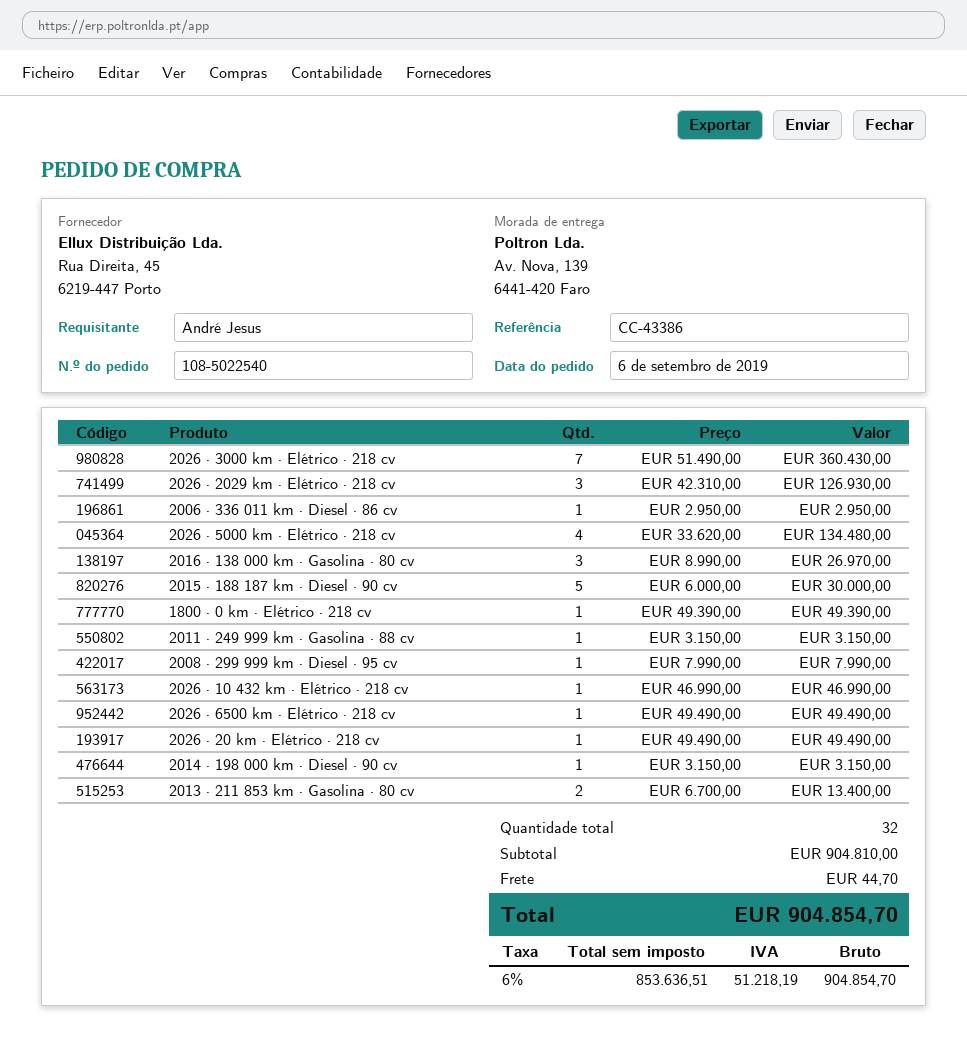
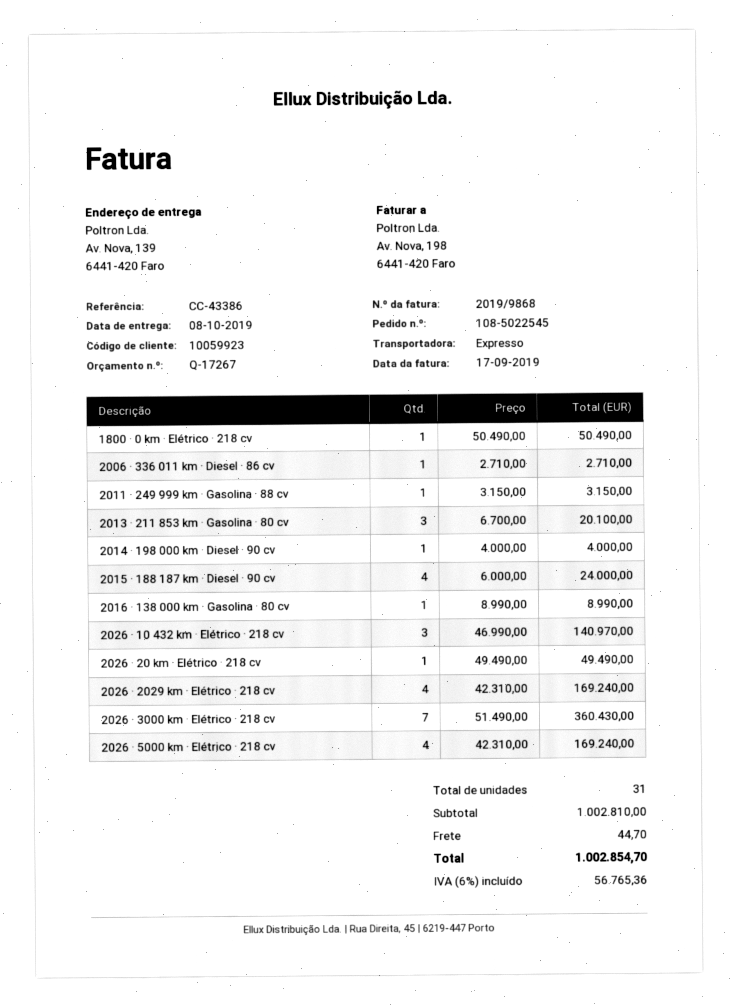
order number: 108-5022540 -> 108-5022545
2026 · 2029 km · Elétrico · 218 cv: 3 x 42310.00 = 126930.00 -> 4 x 42310.00 = 169240.00
2006 · 336 011 km · Diesel · 86 cv: 1 x 2950.00 = 2950.00 -> 1 x 2710.00 = 2710.00
2026 · 5000 km · Elétrico · 218 cv: 4 x 33620.00 = 134480.00 -> 4 x 42310.00 = 169240.00
2016 · 138 000 km · Gasolina · 80 cv: 3 x 8990.00 = 26970.00 -> 1 x 8990.00 = 8990.00
2015 · 188 187 km · Diesel · 90 cv: 5 x 6000.00 = 30000.00 -> 4 x 6000.00 = 24000.00
1800 · 0 km · Elétrico · 218 cv: 1 x 49390.00 = 49390.00 -> 1 x 50490.00 = 50490.00
2008 · 299 999 km · Diesel · 95 cv: 1 x 7990.00 = 7990.00 -> none
2026 · 10 432 km · Elétrico · 218 cv: 1 x 46990.00 = 46990.00 -> 3 x 46990.00 = 140970.00
2026 · 6500 km · Elétrico · 218 cv: 1 x 49490.00 = 49490.00 -> none
2014 · 198 000 km · Diesel · 90 cv: 1 x 3150.00 = 3150.00 -> 1 x 4000.00 = 4000.00
2013 · 211 853 km · Gasolina · 80 cv: 2 x 6700.00 = 13400.00 -> 3 x 6700.00 = 20100.00
total quantity: 32 -> 31
subtotal: 904810.00 -> 1002810.00
tax: 6% = 51218.19 -> 6% = 56765.36
total: 904854.70 -> 1002854.70

